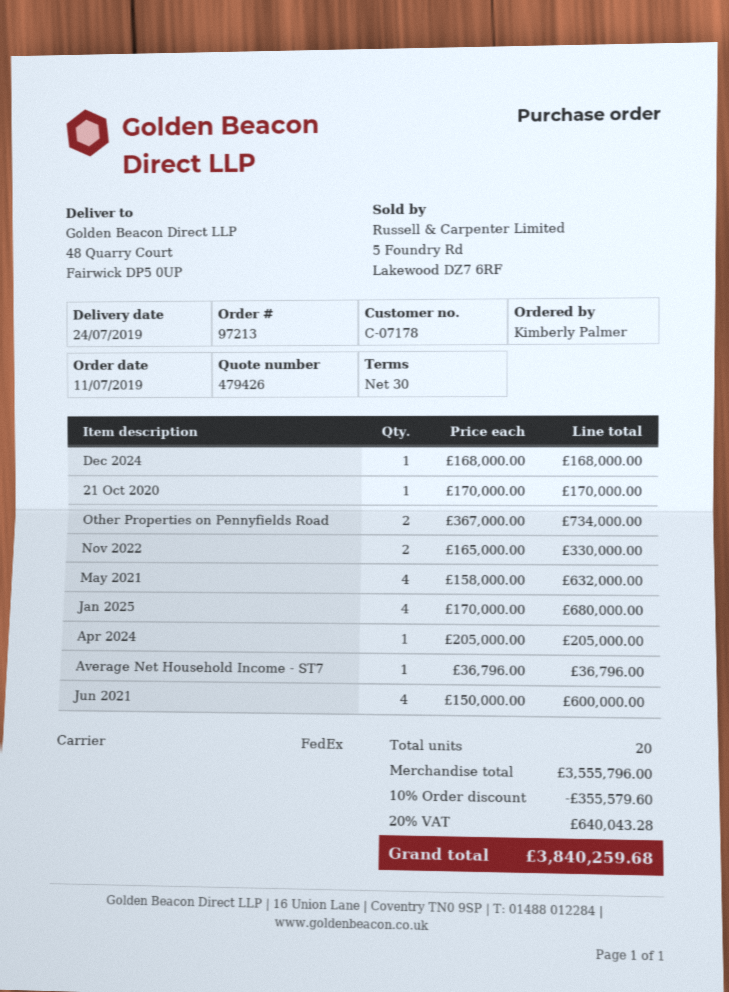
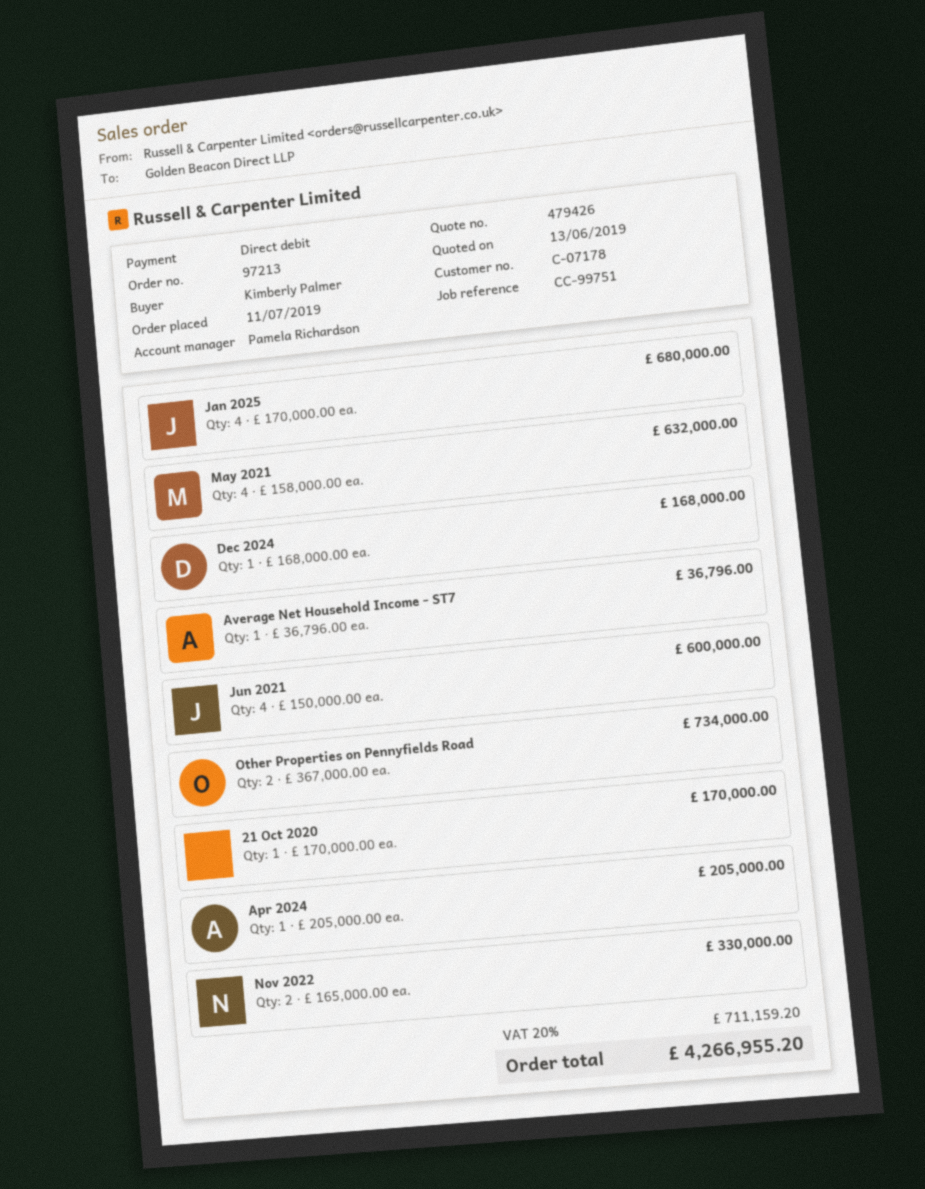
discount: 10% = 355579.60 -> none
tax: 20% = 640043.28 -> 20% = 711159.20
total: 3840259.68 -> 4266955.20

